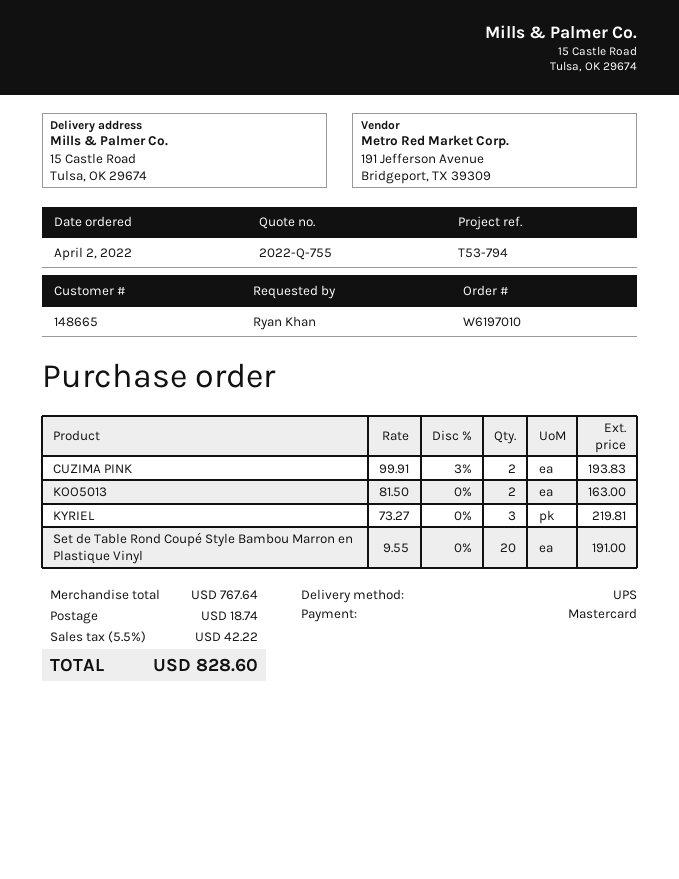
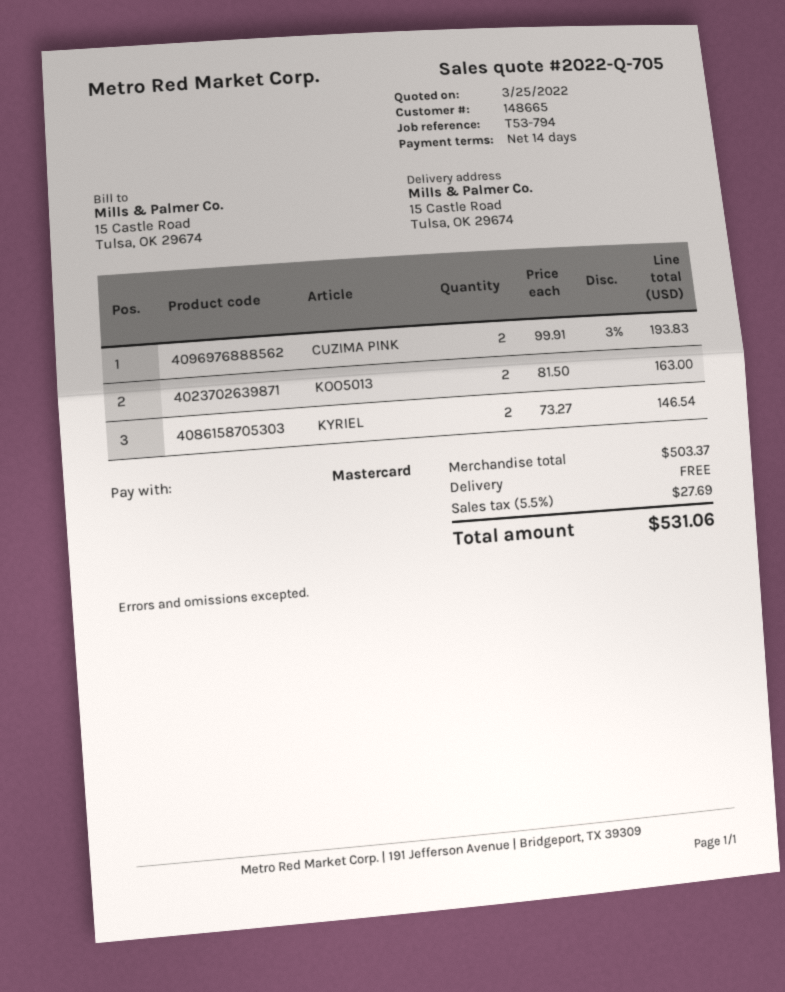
quote number: 2022-Q-755 -> 2022-Q-705
KYRIEL: 3 x 73.27 = 219.81 -> 2 x 73.27 = 146.54
Set de Table Rond Coupé Style Bambou Marron en Plastique Vinyl: 20 x 9.55 = 191.00 -> none
subtotal: 767.64 -> 503.37
shipping: 18.74 -> 0.00
tax: 5.5% = 42.22 -> 5.5% = 27.69
total: 828.60 -> 531.06

